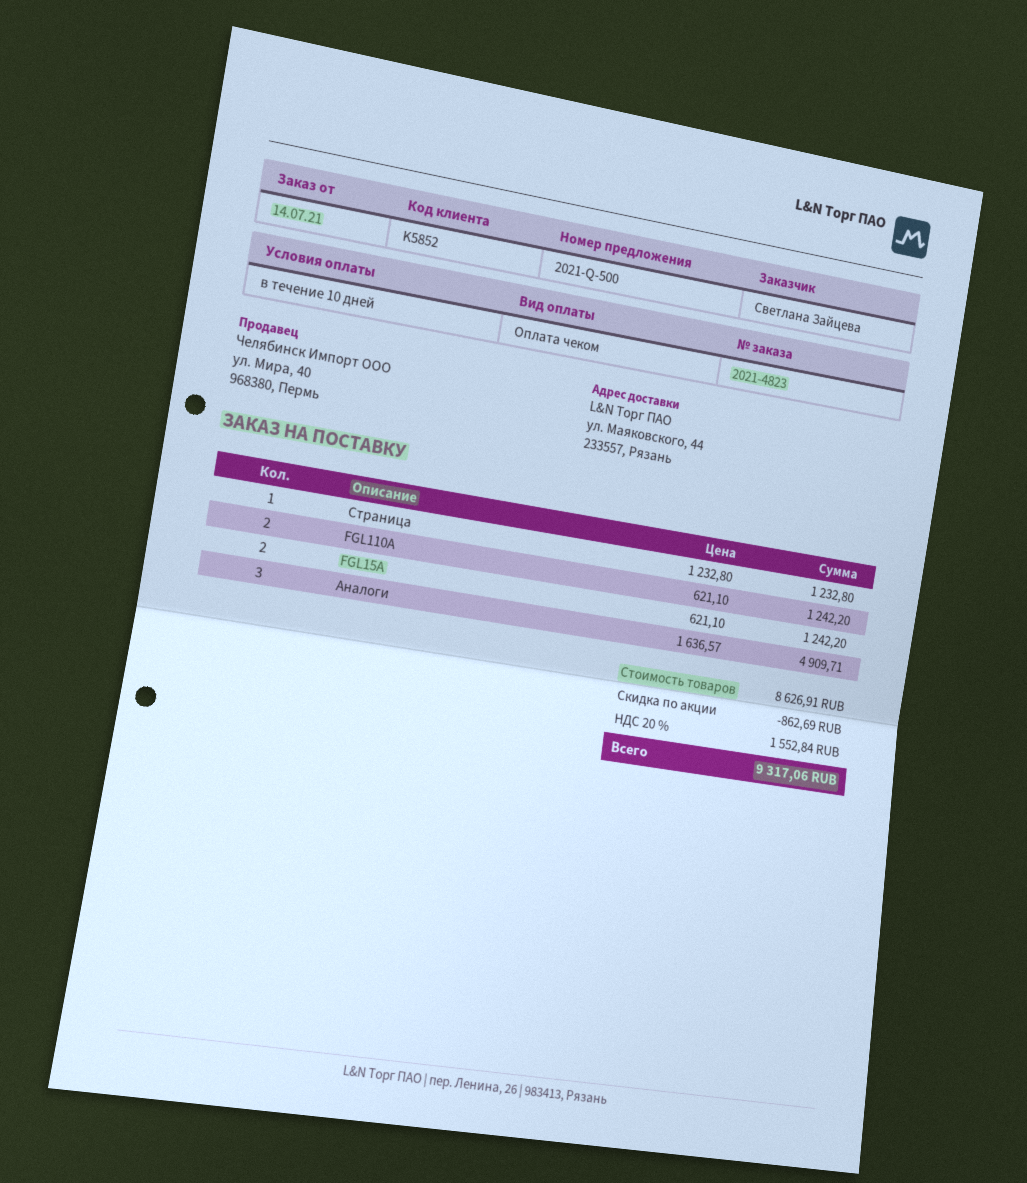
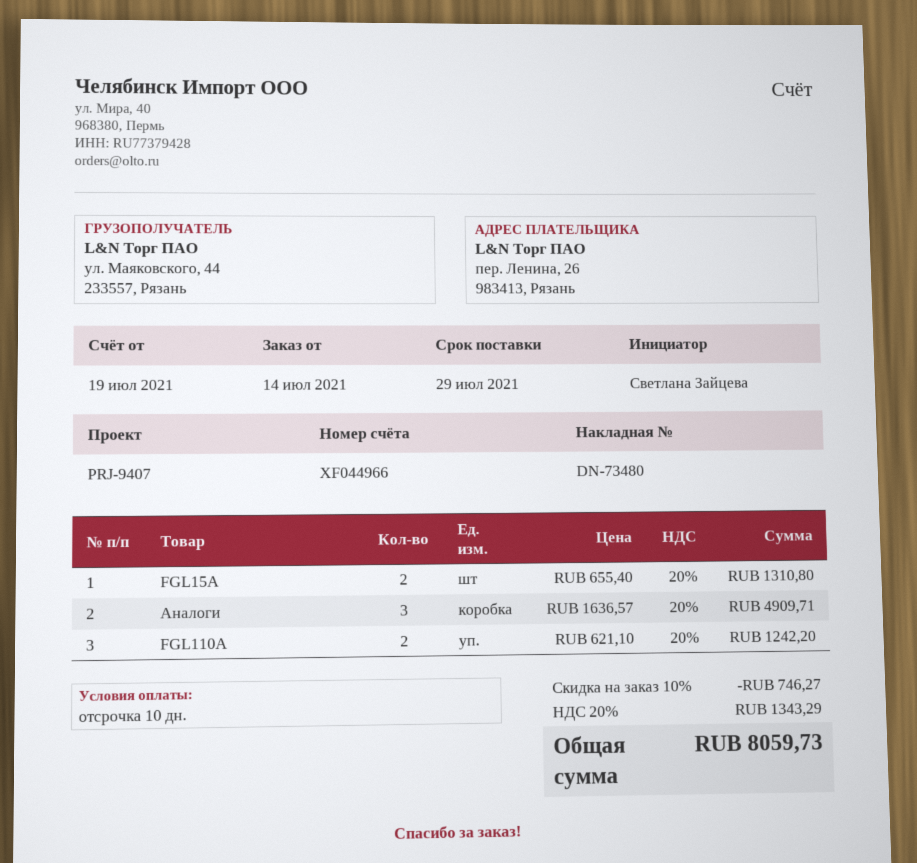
Страница: 1 x 1232.80 = 1232.80 -> none
FGL15A: 2 x 621.10 = 1242.20 -> 2 x 655.40 = 1310.80
discount: 862.69 -> 746.27
tax: 20% = 1552.84 -> 20% = 1343.29
total: 9317.06 -> 8059.73

